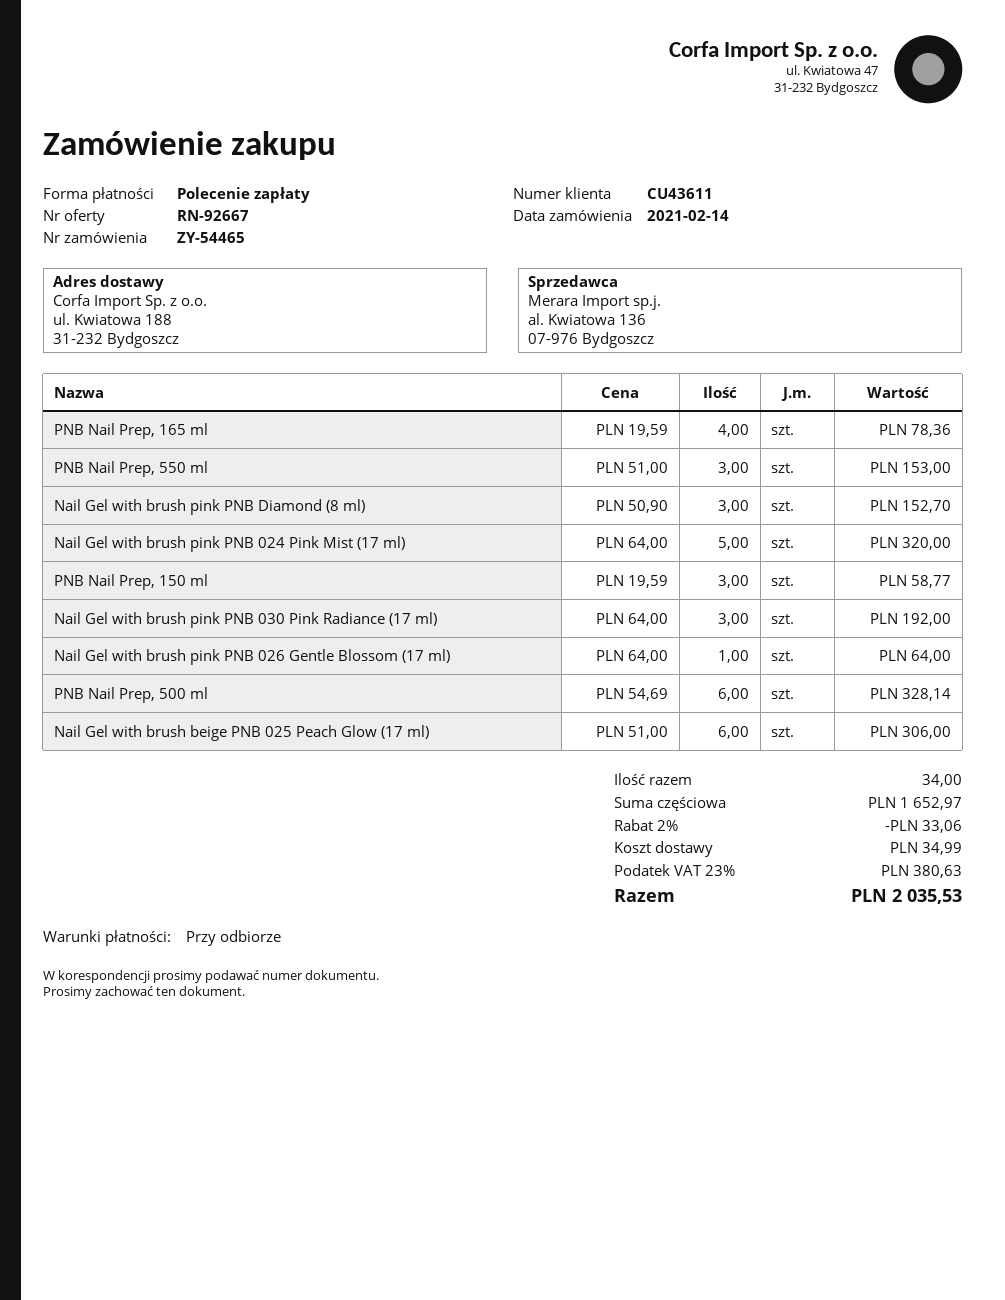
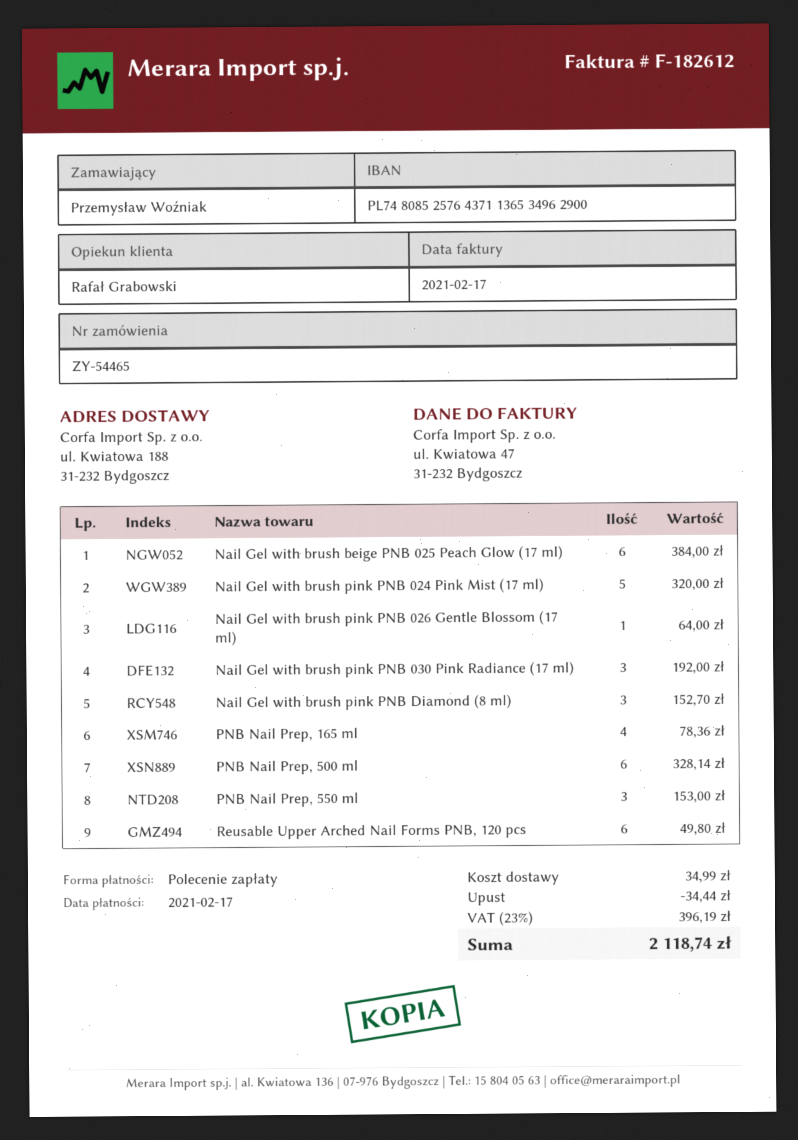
PNB Nail Prep, 150 ml: 3 for 58.77 -> none
Nail Gel with brush beige PNB 025 Peach Glow (17 ml): 6 for 306.00 -> 6 for 384.00
Reusable Upper Arched Nail Forms PNB, 120 pcs: none -> 6 for 49.80
discount: 33.06 -> 34.44
tax: 23% = 380.63 -> 23% = 396.19
total: 2035.53 -> 2118.74

